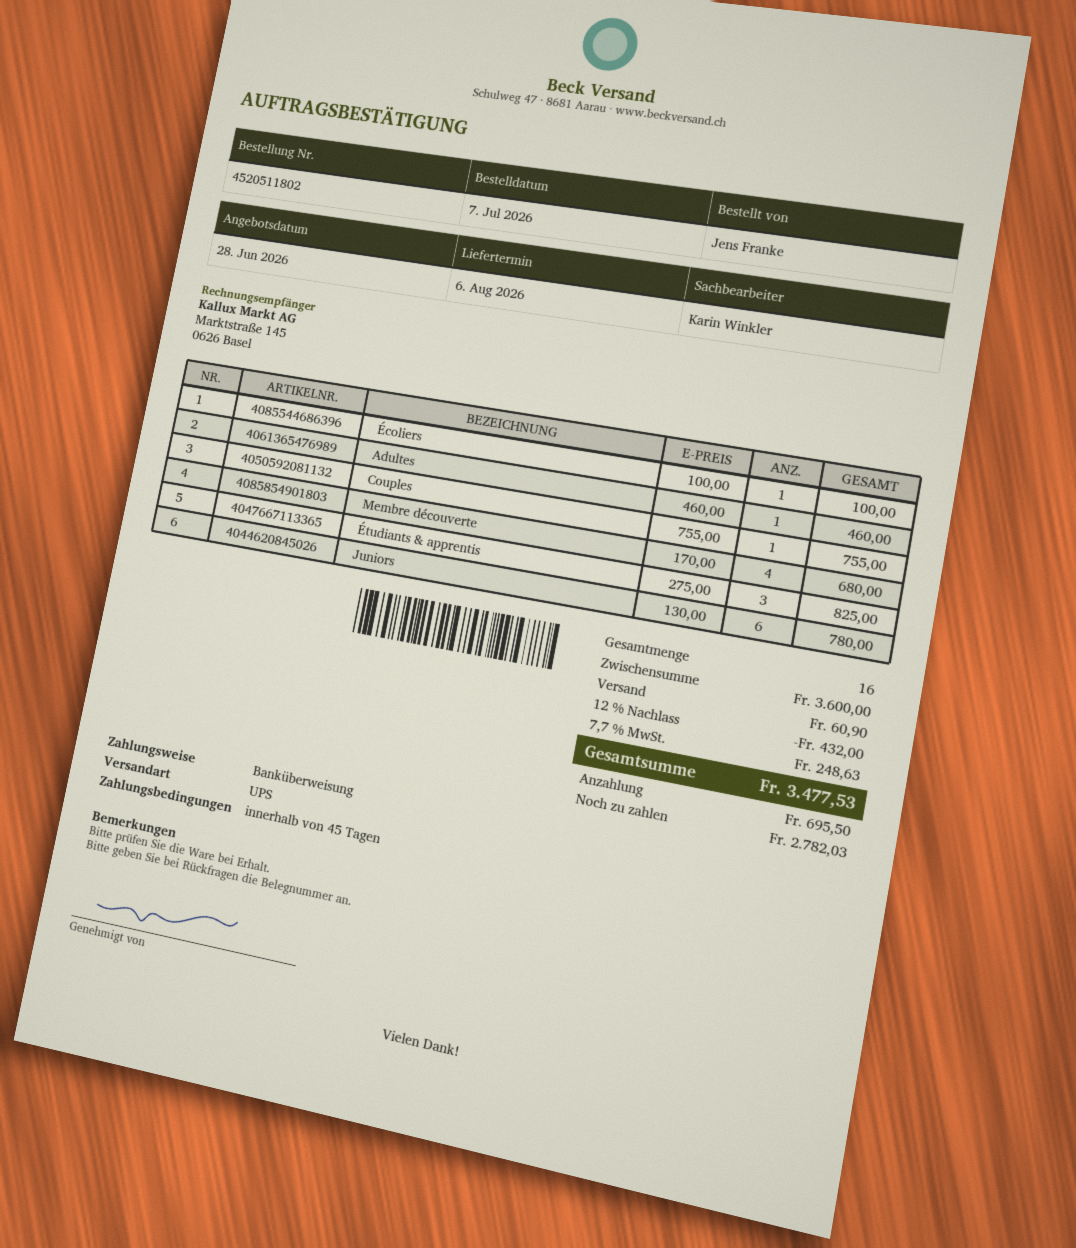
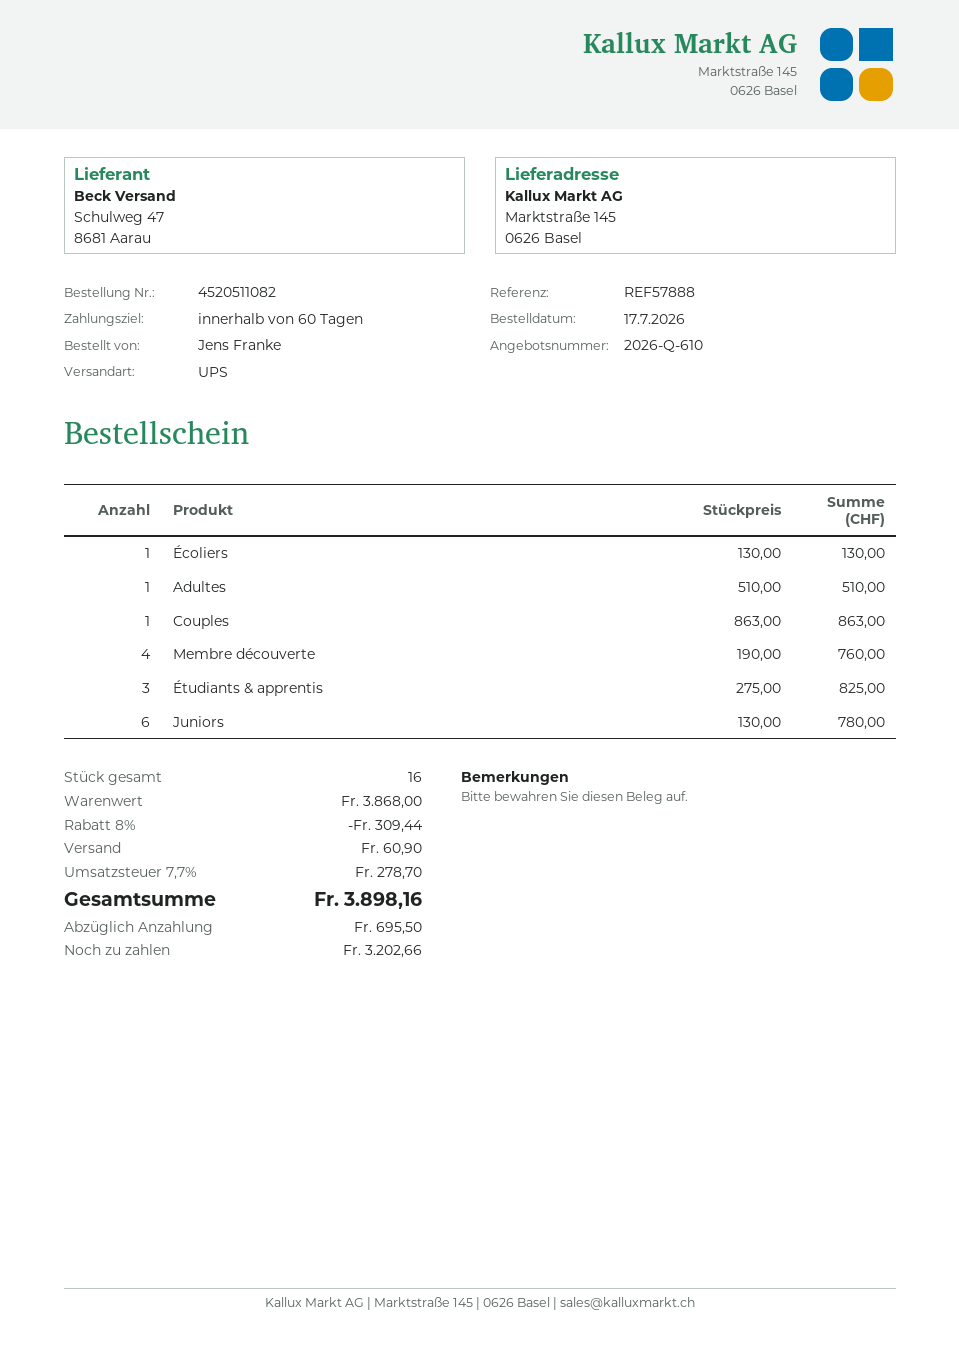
order number: 4520511802 -> 4520511082
order date: 2026-07-07 -> 2026-07-17
payment terms: 45 days -> 60 days
Écoliers: 1 x 100.00 = 100.00 -> 1 x 130.00 = 130.00
Adultes: 1 x 460.00 = 460.00 -> 1 x 510.00 = 510.00
Couples: 1 x 755.00 = 755.00 -> 1 x 863.00 = 863.00
Membre découverte: 4 x 170.00 = 680.00 -> 4 x 190.00 = 760.00
subtotal: 3600.00 -> 3868.00
discount: 12% = 432.00 -> 8% = 309.44
tax: 7.7% = 248.63 -> 7.7% = 278.70
total: 3477.53 -> 3898.16
balance: 2782.03 -> 3202.66

